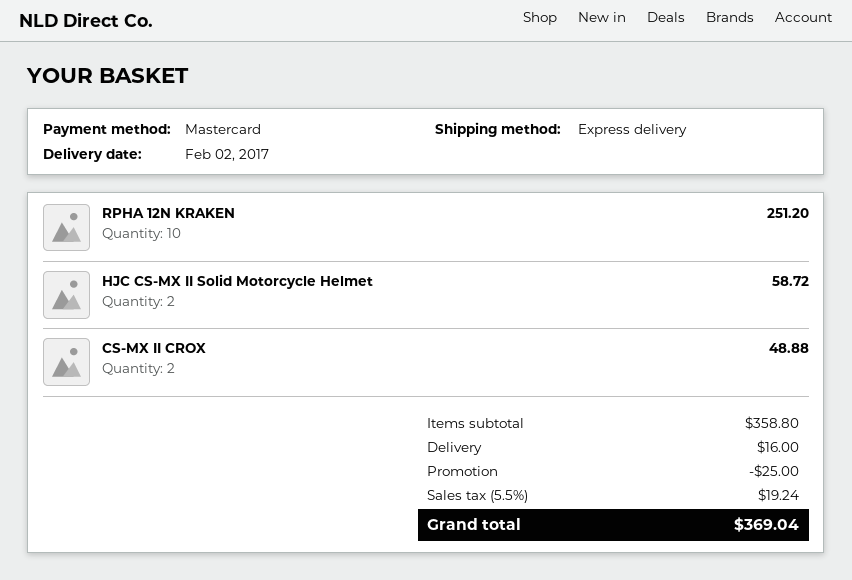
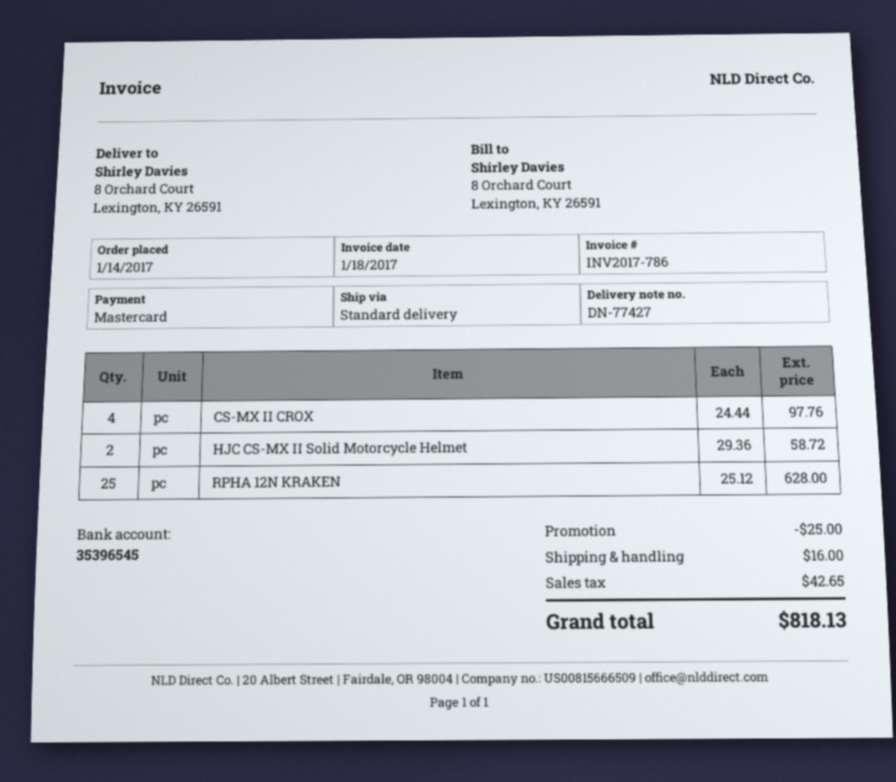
shipping method: express -> standard
RPHA 12N KRAKEN: 10 for 251.20 -> 25 for 628.00
CS-MX II CROX: 2 for 48.88 -> 4 for 97.76
tax: 19.24 -> 42.65
total: 369.04 -> 818.13

